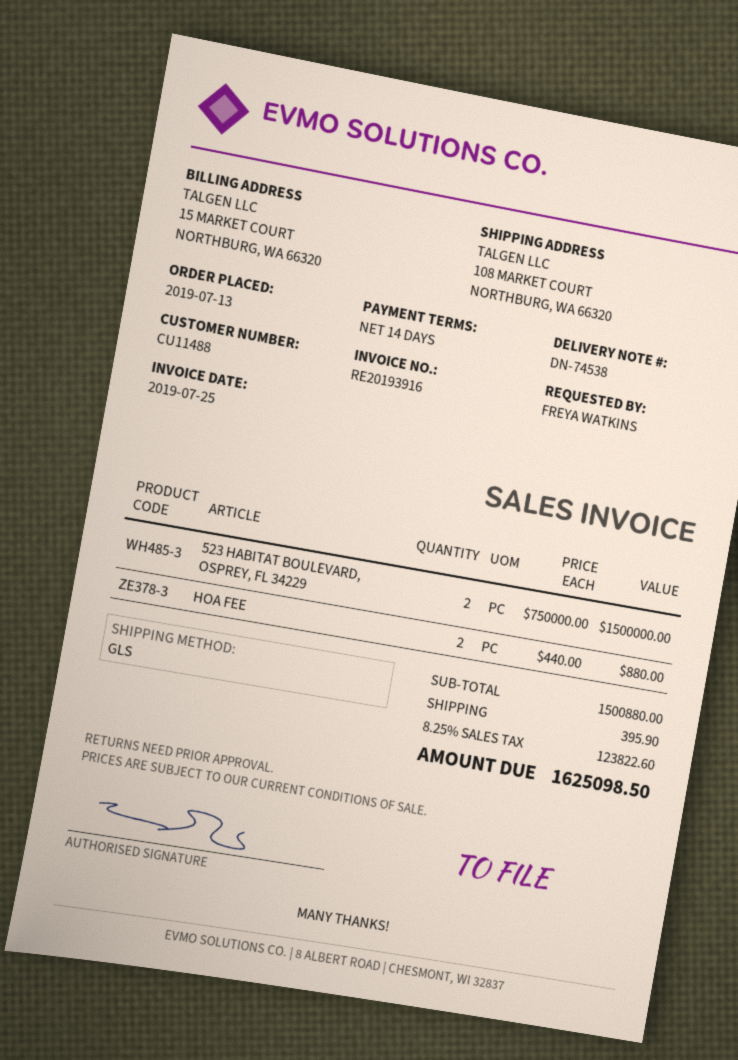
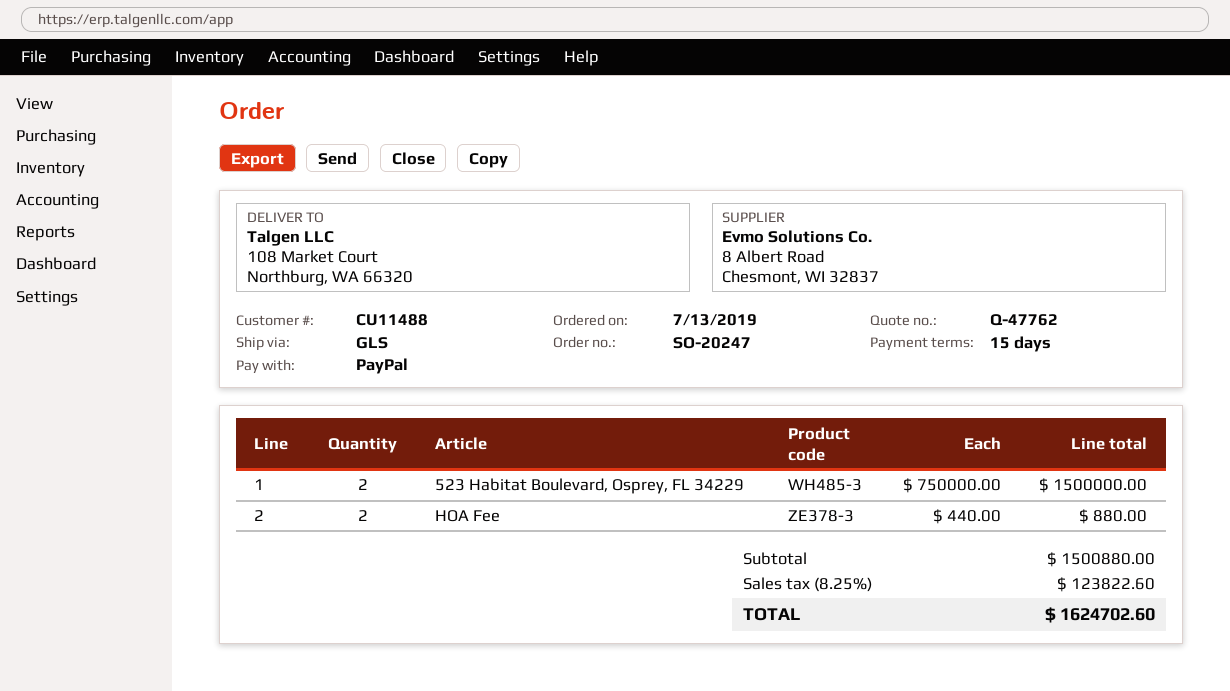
payment terms: 14 days -> 15 days
shipping: 395.90 -> none
total: 1625098.50 -> 1624702.60

